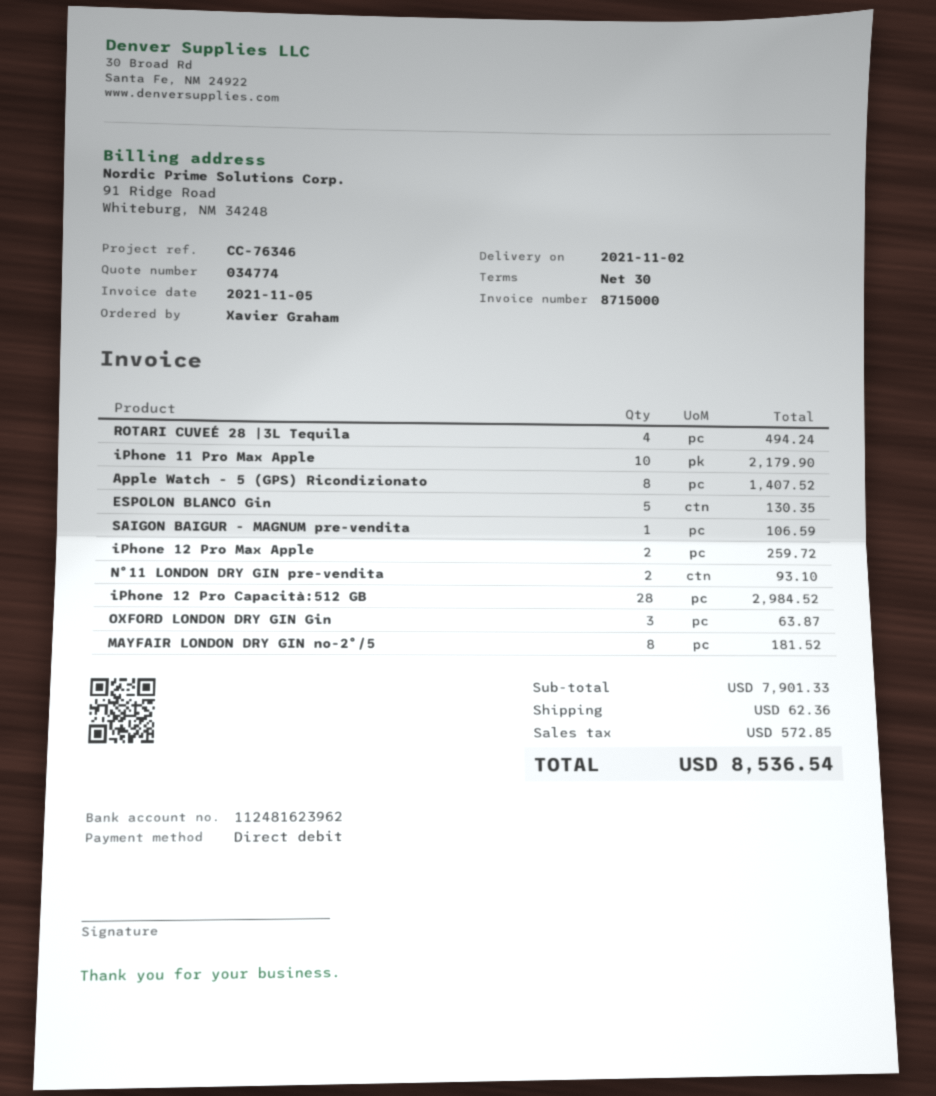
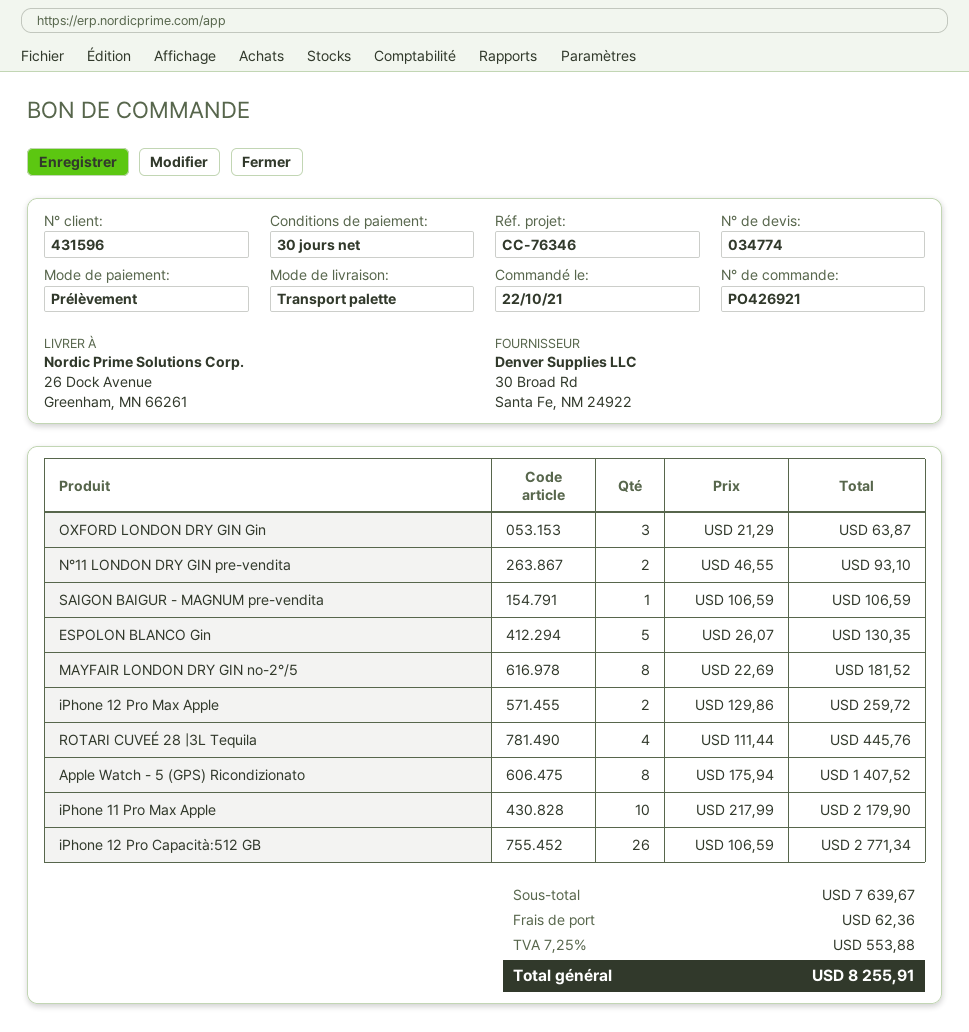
ROTARI CUVEÉ 28 |3L Tequila: 4 for 494.24 -> 4 for 445.76
iPhone 12 Pro Capacità:512 GB: 28 for 2984.52 -> 26 for 2771.34
subtotal: 7901.33 -> 7639.67
tax: 572.85 -> 553.88
total: 8536.54 -> 8255.91

